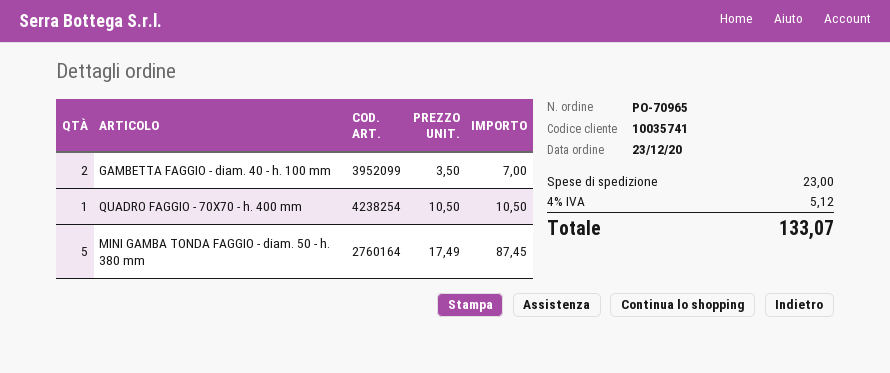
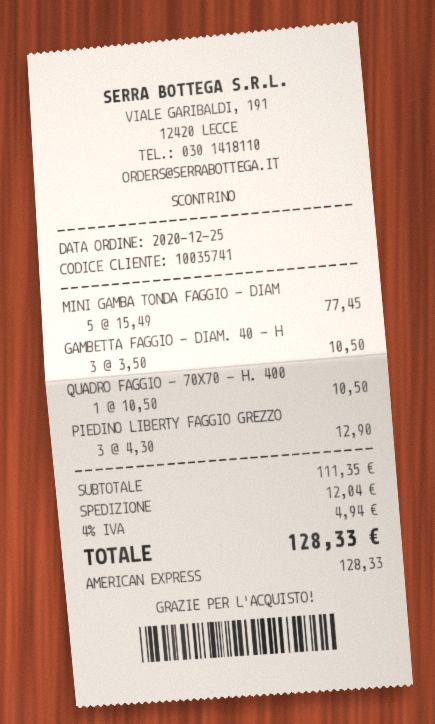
order date: 2020-12-23 -> 2020-12-25
GAMBETTA FAGGIO - diam. 40 - h. 100 mm: 2 x 3.50 = 7.00 -> 3 x 3.50 = 10.50
MINI GAMBA TONDA FAGGIO - diam. 50 - h. 380 mm: 5 x 17.49 = 87.45 -> 5 x 15.49 = 77.45
PIEDINO LIBERTY FAGGIO GREZZO: none -> 3 x 4.30 = 12.90
shipping: 23.00 -> 12.04
tax: 4% = 5.12 -> 4% = 4.94
total: 133.07 -> 128.33

